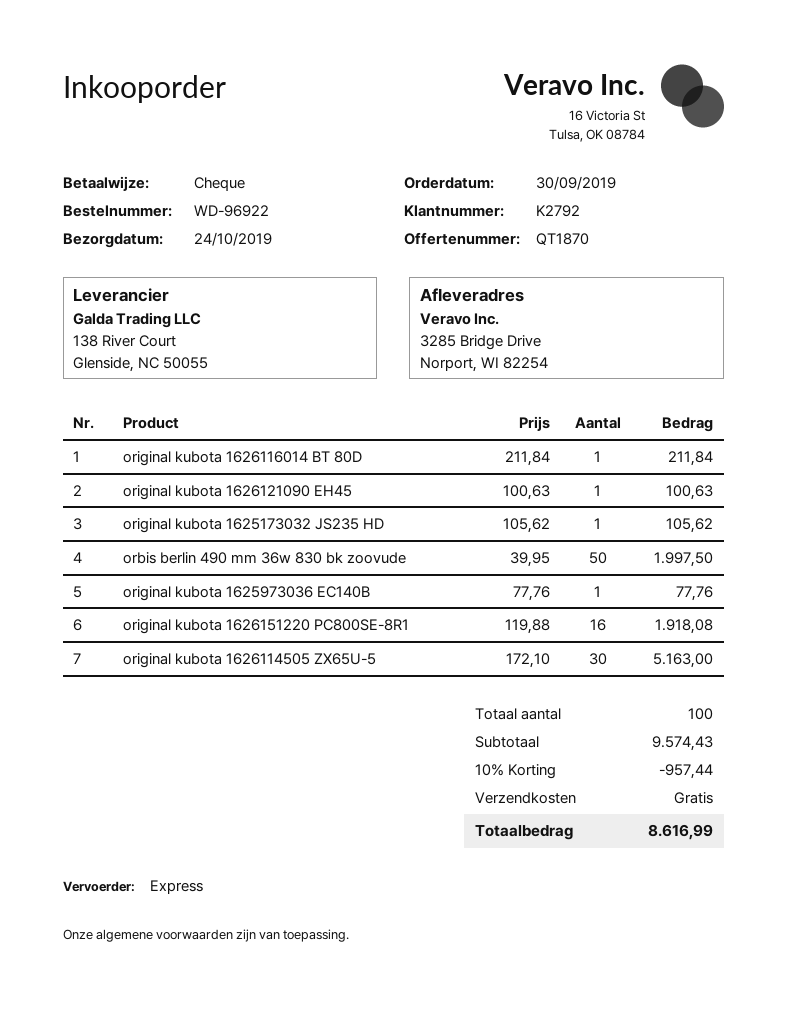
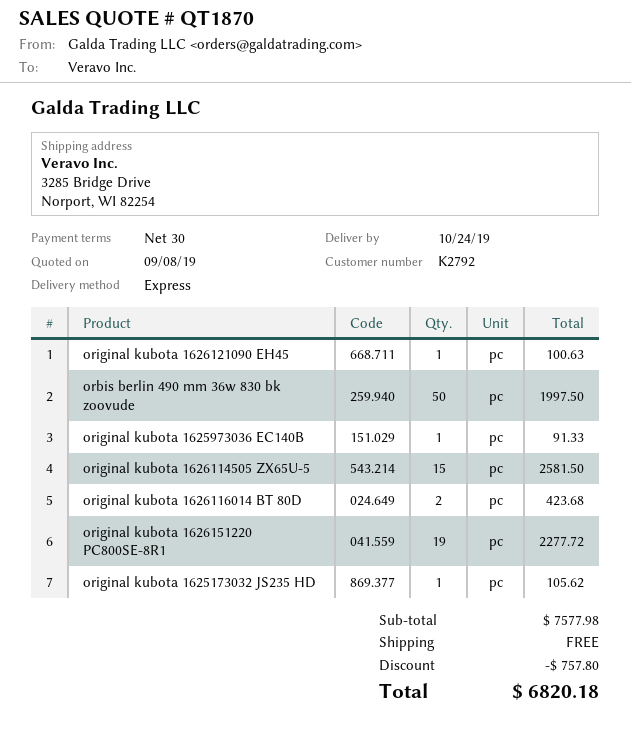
original kubota 1626116014 BT 80D: 1 for 211.84 -> 2 for 423.68
original kubota 1625973036 EC140B: 1 for 77.76 -> 1 for 91.33
original kubota 1626151220 PC800SE-8R1: 16 for 1918.08 -> 19 for 2277.72
original kubota 1626114505 ZX65U-5: 30 for 5163.00 -> 15 for 2581.50
subtotal: 9574.43 -> 7577.98
discount: 957.44 -> 757.80
total: 8616.99 -> 6820.18

